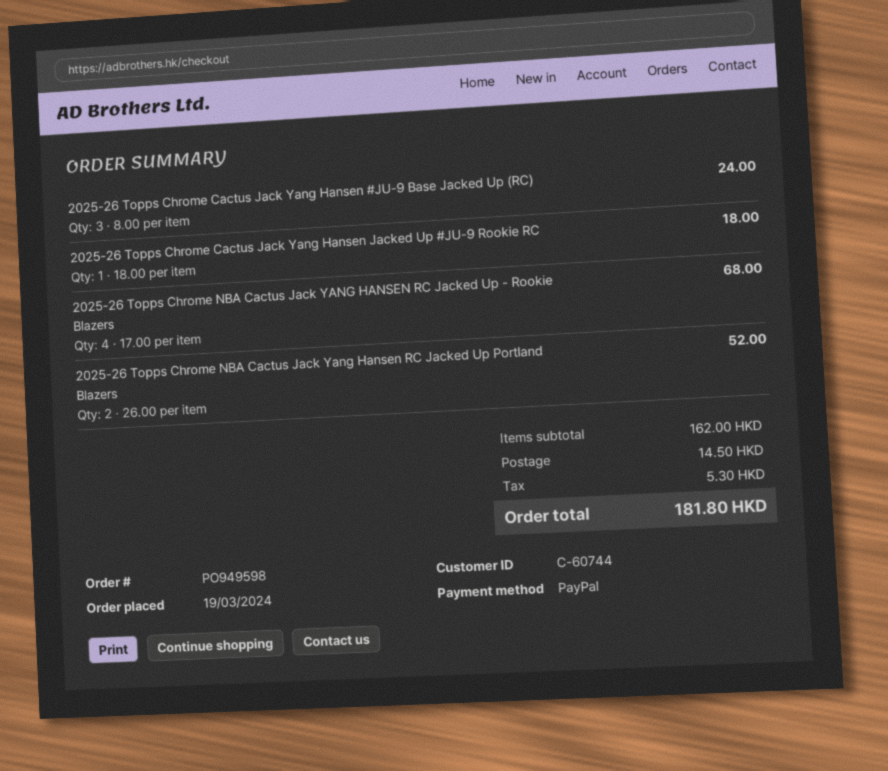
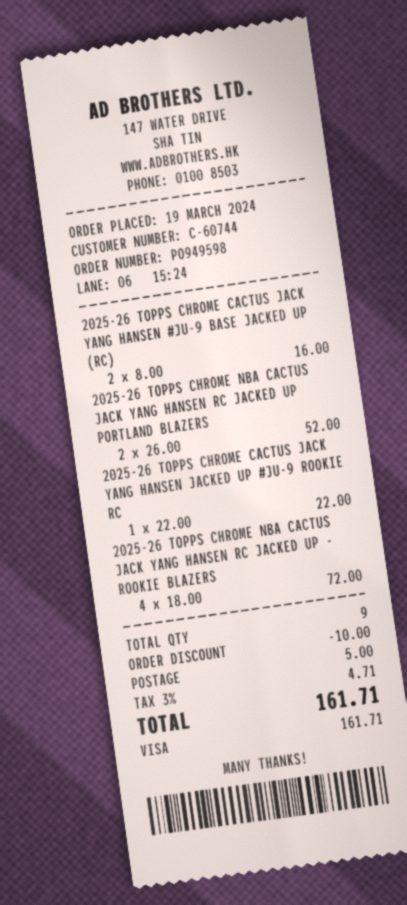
payment method: PayPal -> Visa
2025-26 Topps Chrome Cactus Jack Yang Hansen #JU-9 Base Jacked Up (RC): 3 x 8.00 = 24.00 -> 2 x 8.00 = 16.00
2025-26 Topps Chrome Cactus Jack Yang Hansen Jacked Up #JU-9 Rookie RC: 1 x 18.00 = 18.00 -> 1 x 22.00 = 22.00
2025-26 Topps Chrome NBA Cactus Jack YANG HANSEN RC Jacked Up - Rookie Blazers: 4 x 17.00 = 68.00 -> 4 x 18.00 = 72.00
discount: none -> 10.00
shipping: 14.50 -> 5.00
tax: 5.30 -> 4.71
total: 181.80 -> 161.71

